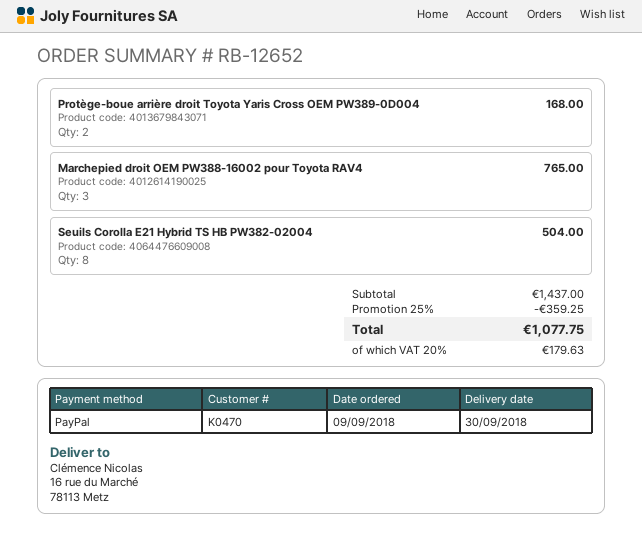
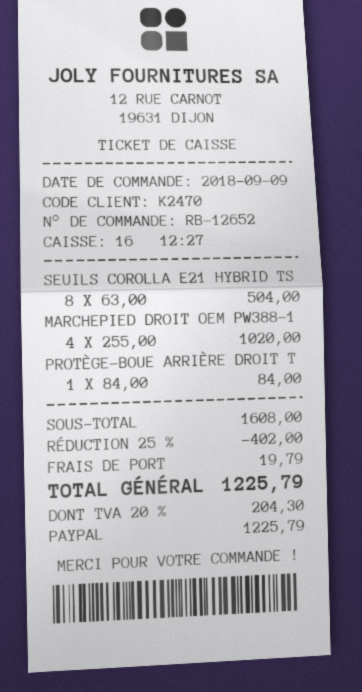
customer number: K0470 -> K2470
Protège-boue arrière droit Toyota Yaris Cross OEM PW389-0D004: 2 for 168.00 -> 1 for 84.00
Marchepied droit OEM PW388-16002 pour Toyota RAV4: 3 for 765.00 -> 4 for 1020.00
subtotal: 1437.00 -> 1608.00
discount: 25% = 359.25 -> 25% = 402.00
shipping: none -> 19.79
tax: 20% = 179.63 -> 20% = 204.30
total: 1077.75 -> 1225.79

